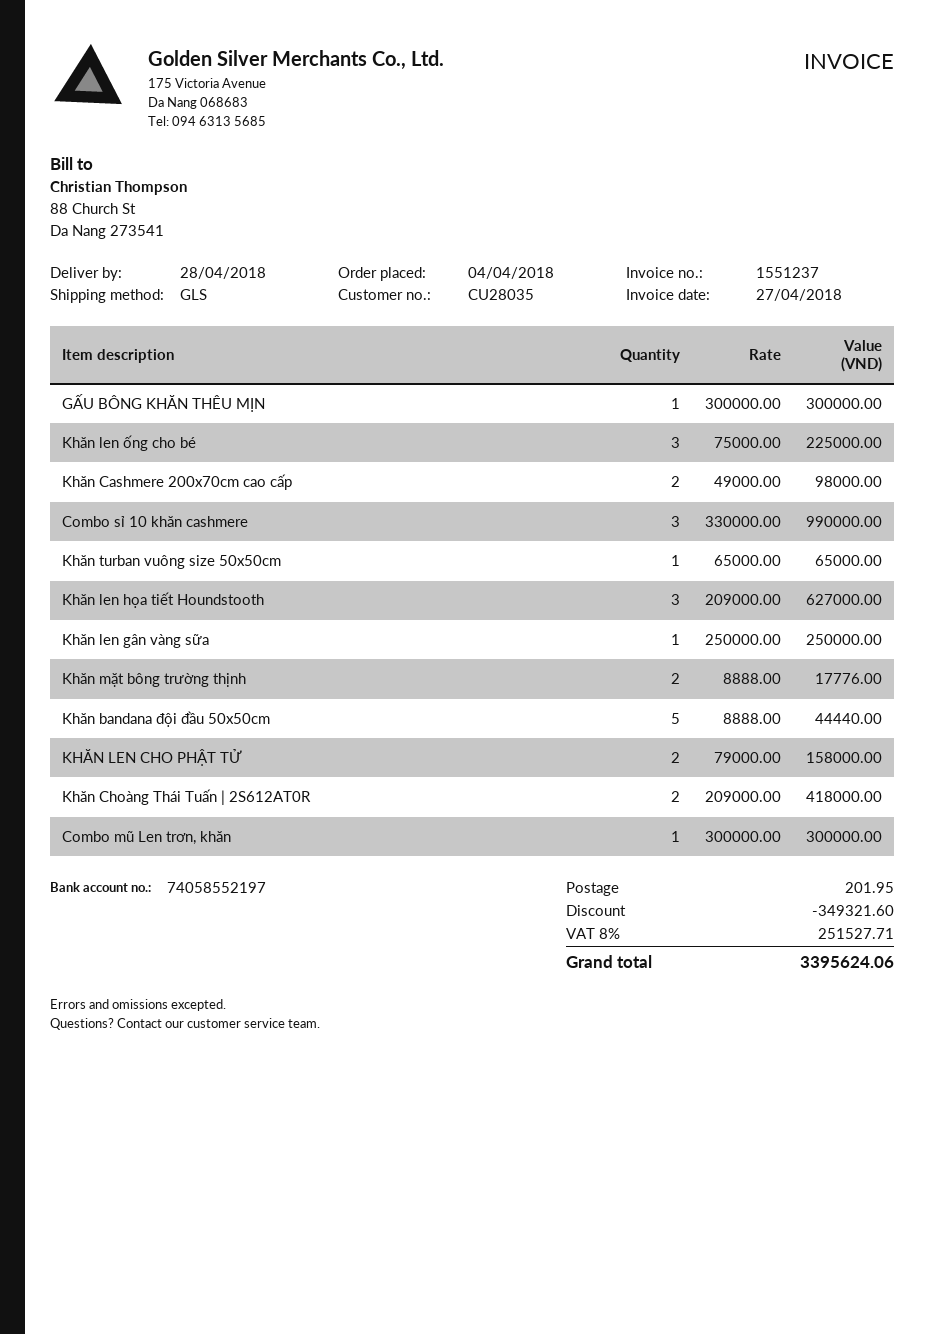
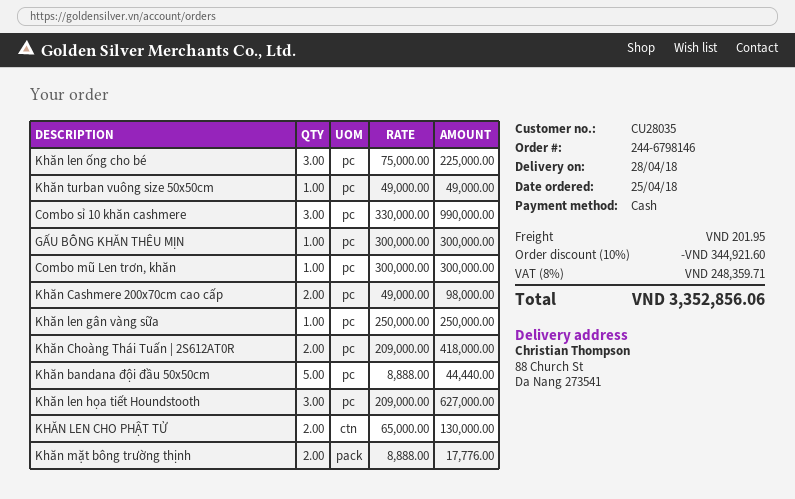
order date: 2018-04-04 -> 2018-04-25
Khăn turban vuông size 50x50cm: 1 x 65000.00 = 65000.00 -> 1 x 49000.00 = 49000.00
KHĂN LEN CHO PHẬT TỬ: 2 x 79000.00 = 158000.00 -> 2 x 65000.00 = 130000.00
discount: 349321.60 -> 344921.60
tax: 8% = 251527.71 -> 8% = 248359.71
total: 3395624.06 -> 3352856.06

